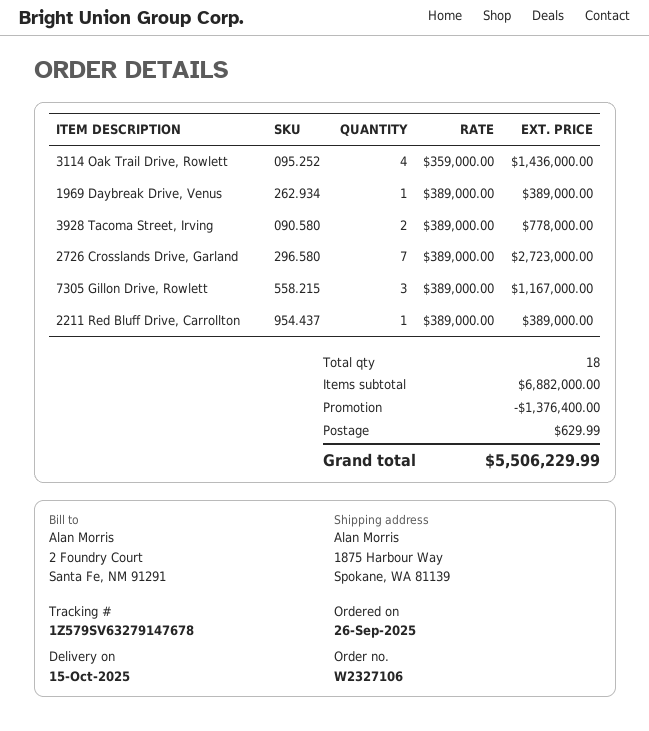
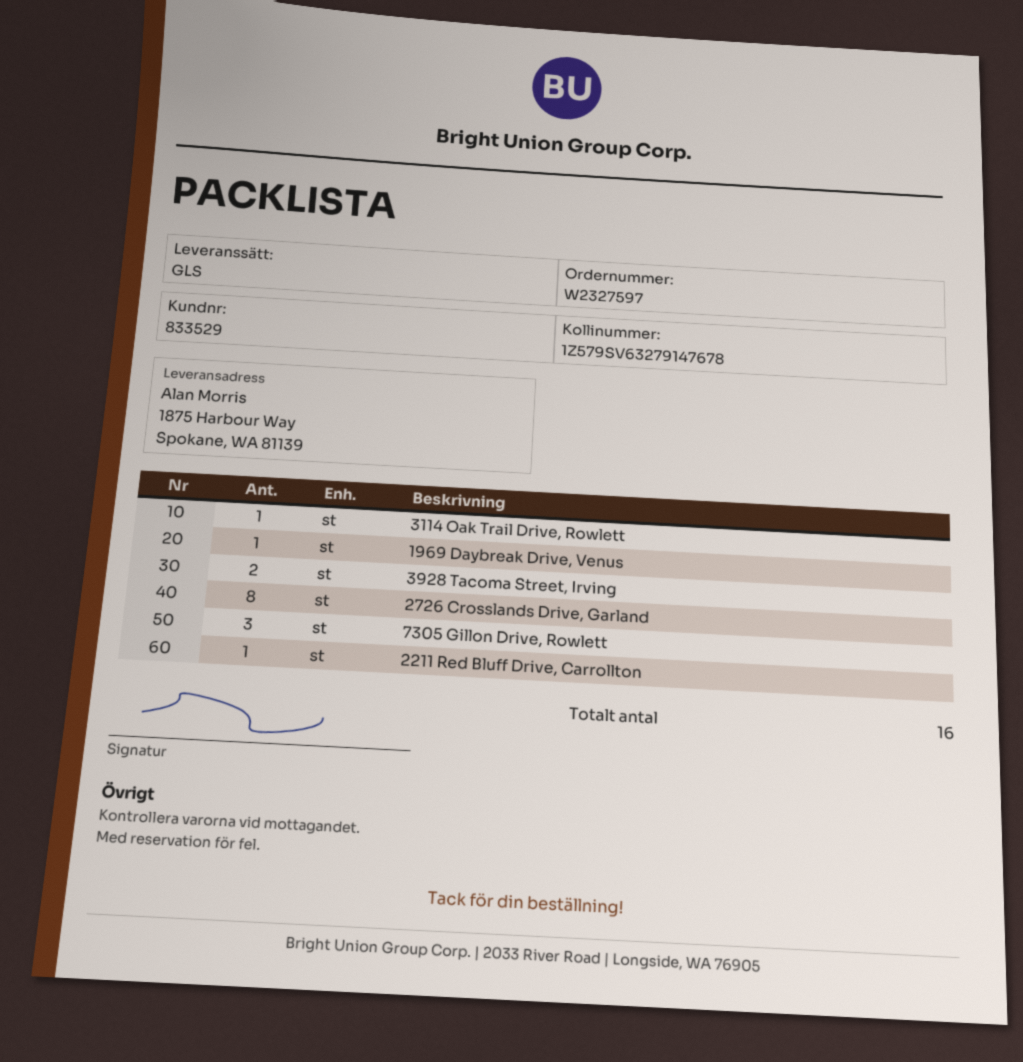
order number: W2327106 -> W2327597
3114 Oak Trail Drive, Rowlett: 4 -> 1
2726 Crosslands Drive, Garland: 7 -> 8
total quantity: 18 -> 16

